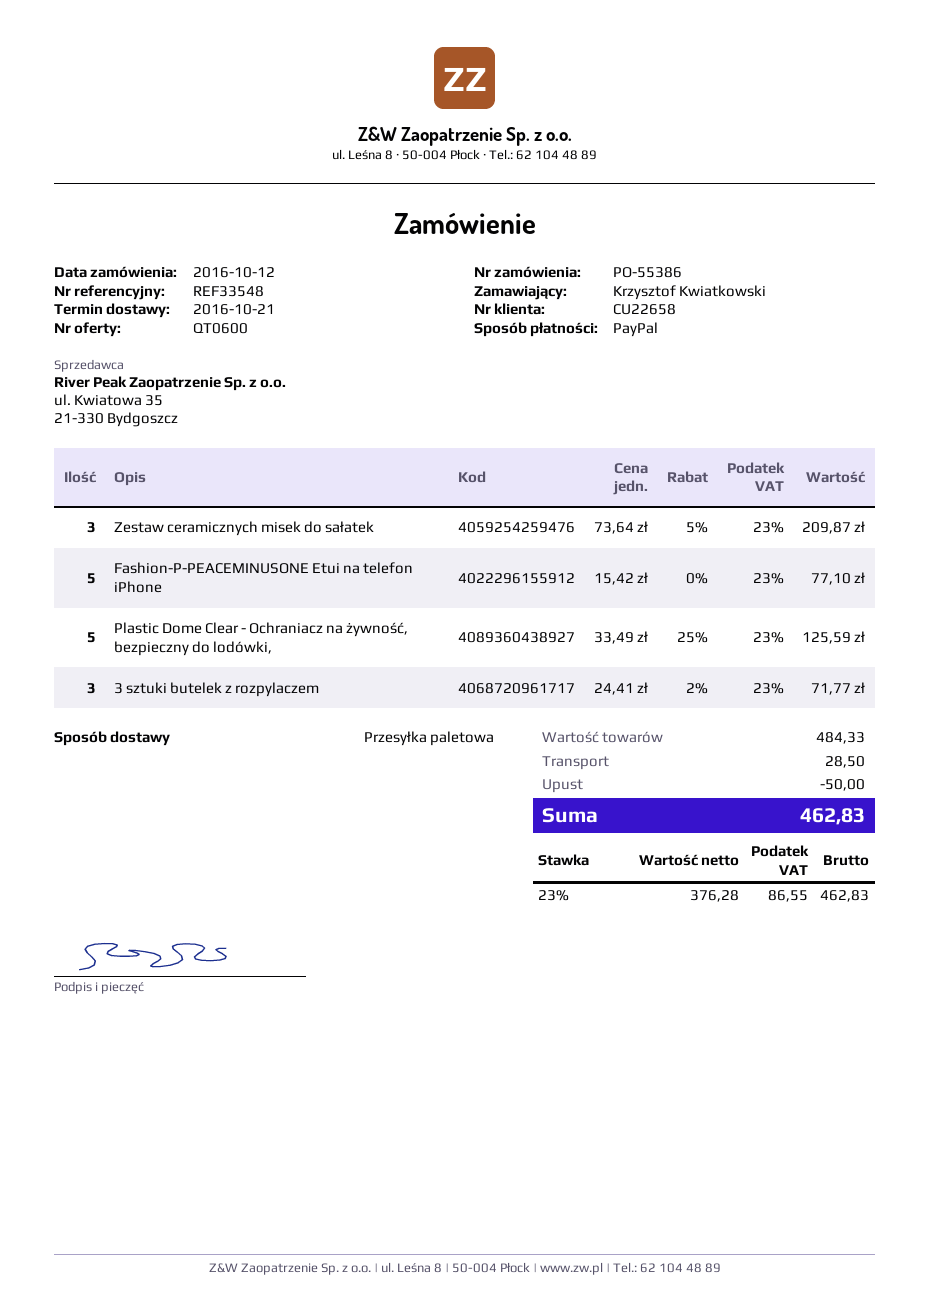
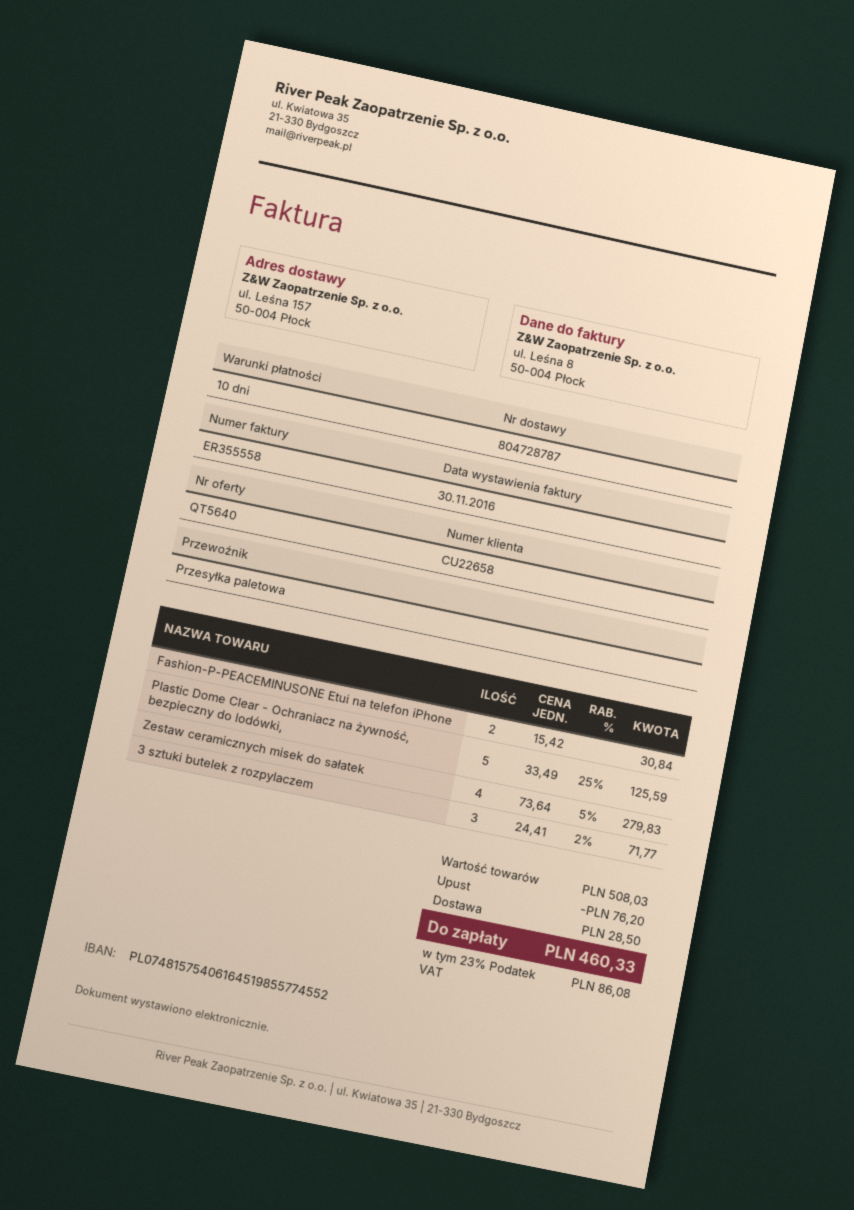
quote number: QT0600 -> QT5640
Zestaw ceramicznych misek do sałatek: 3 x 73.64 - 5% = 209.87 -> 4 x 73.64 - 5% = 279.83
Fashion-P-PEACEMINUSONE Etui na telefon iPhone: 5 x 15.42 = 77.10 -> 2 x 15.42 = 30.84
subtotal: 484.33 -> 508.03
discount: 50.00 -> 76.20
tax: 23% = 86.55 -> 23% = 86.08
total: 462.83 -> 460.33

